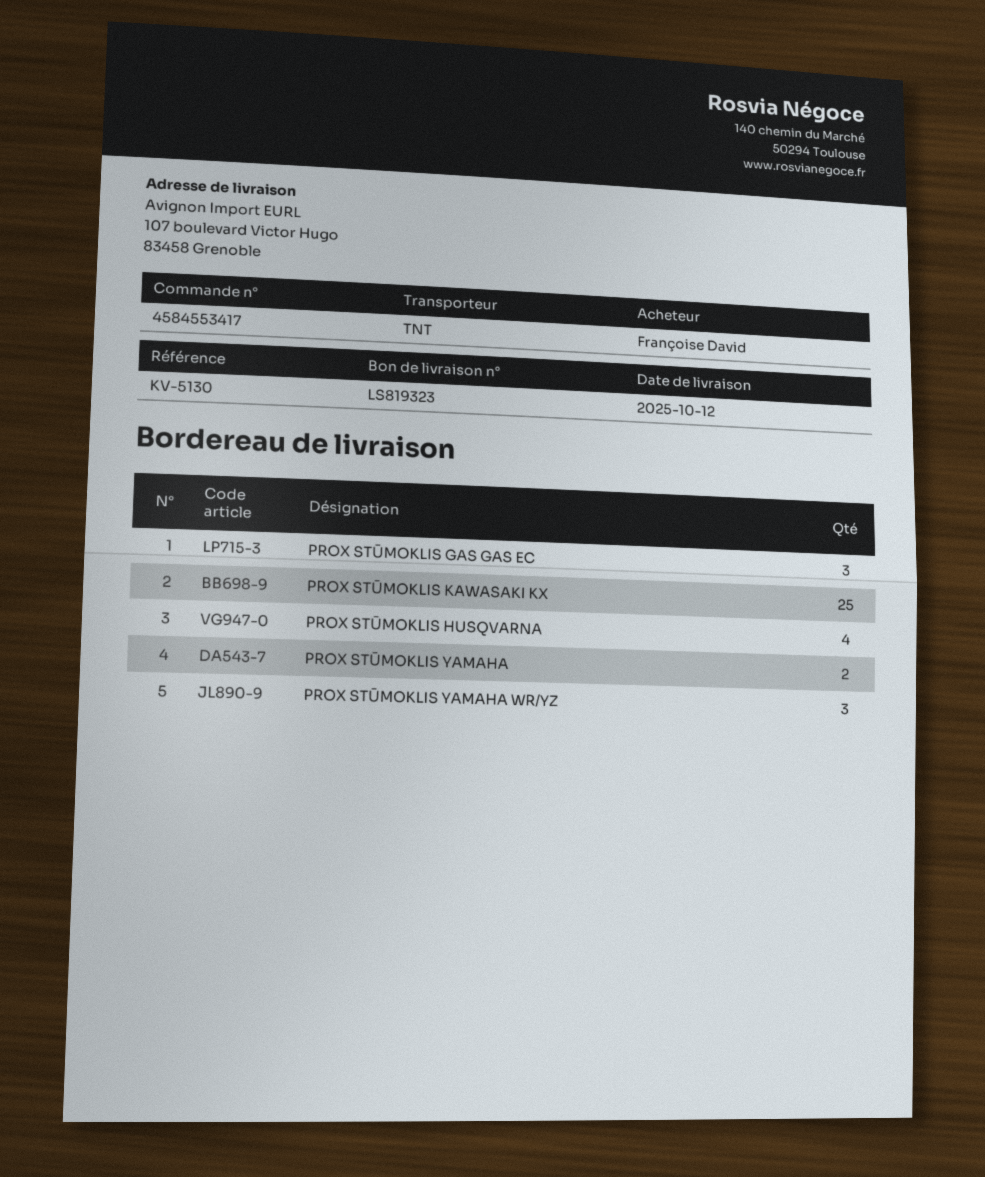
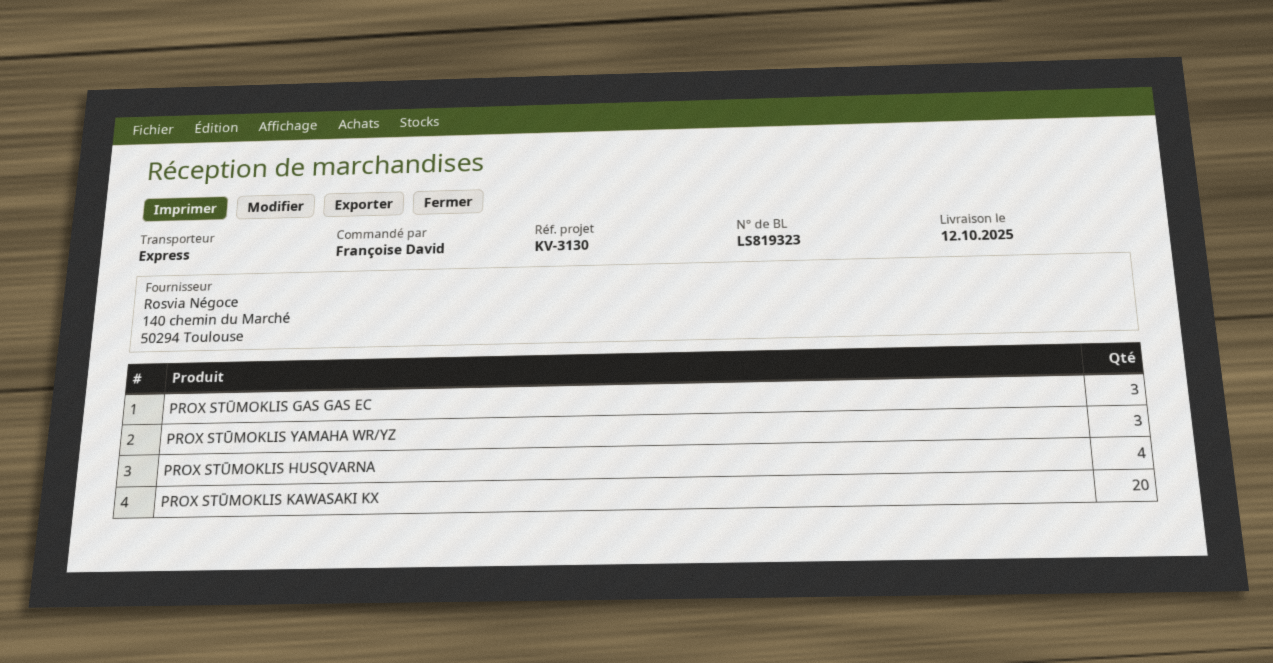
reference: KV-5130 -> KV-3130
shipping method: TNT -> express
PROX STŪMOKLIS KAWASAKI KX: 25 -> 20
PROX STŪMOKLIS YAMAHA: 2 -> none

